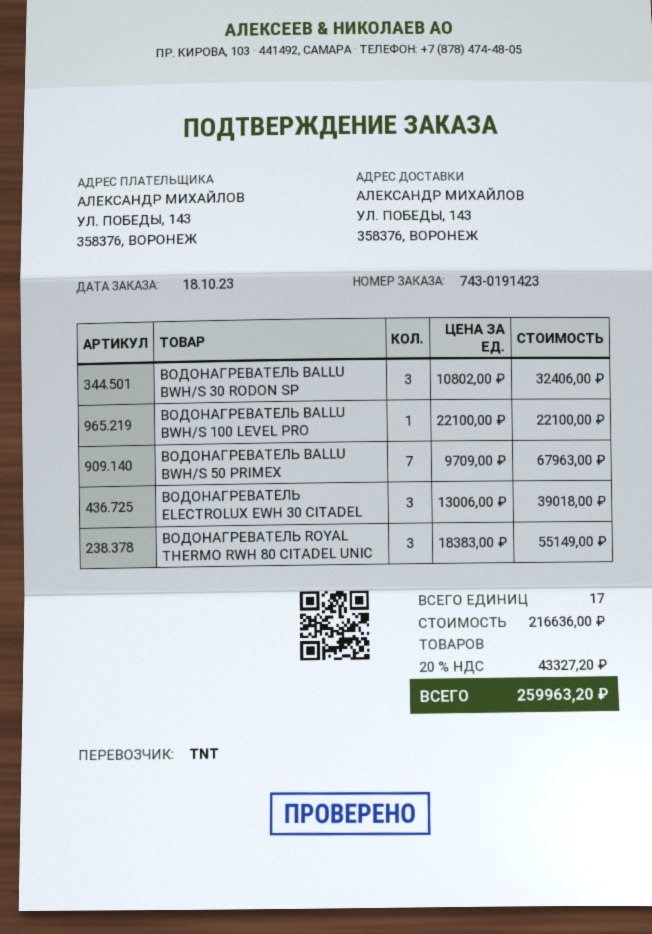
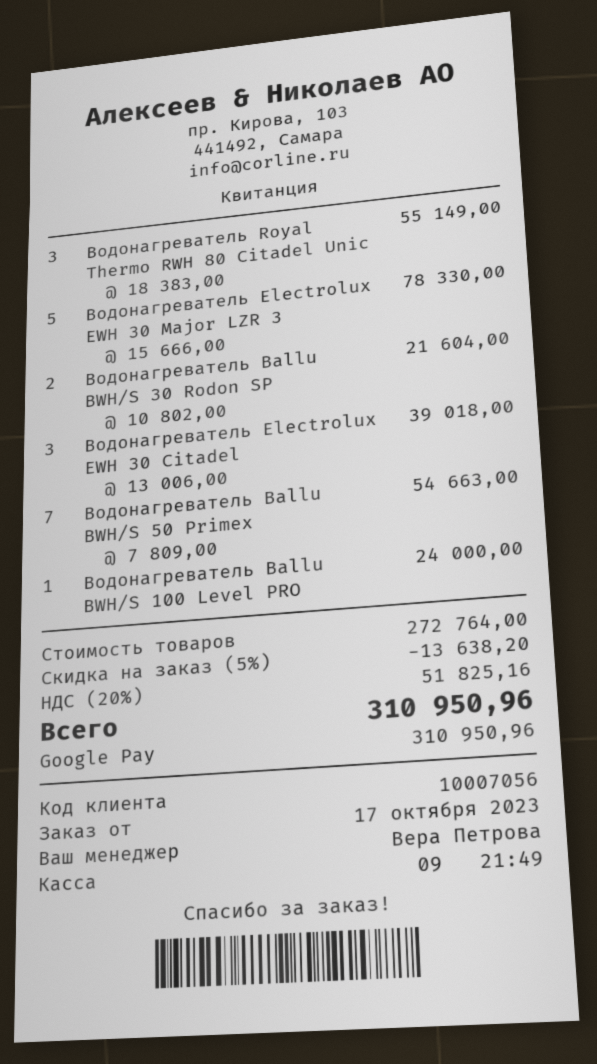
order date: 2023-10-18 -> 2023-10-17
ВОДОНАГРЕВАТЕЛЬ BALLU BWH/S 30 RODON SP: 3 x 10802.00 = 32406.00 -> 2 x 10802.00 = 21604.00
ВОДОНАГРЕВАТЕЛЬ BALLU BWH/S 100 LEVEL PRO: 1 x 22100.00 = 22100.00 -> 1 x 24000.00 = 24000.00
ВОДОНАГРЕВАТЕЛЬ BALLU BWH/S 50 PRIMEX: 7 x 9709.00 = 67963.00 -> 7 x 7809.00 = 54663.00
Водонагреватель Electrolux EWH 30 Major LZR 3: none -> 5 x 15666.00 = 78330.00
subtotal: 216636.00 -> 272764.00
discount: none -> 5% = 13638.20
tax: 20% = 43327.20 -> 20% = 51825.16
total: 259963.20 -> 310950.96

